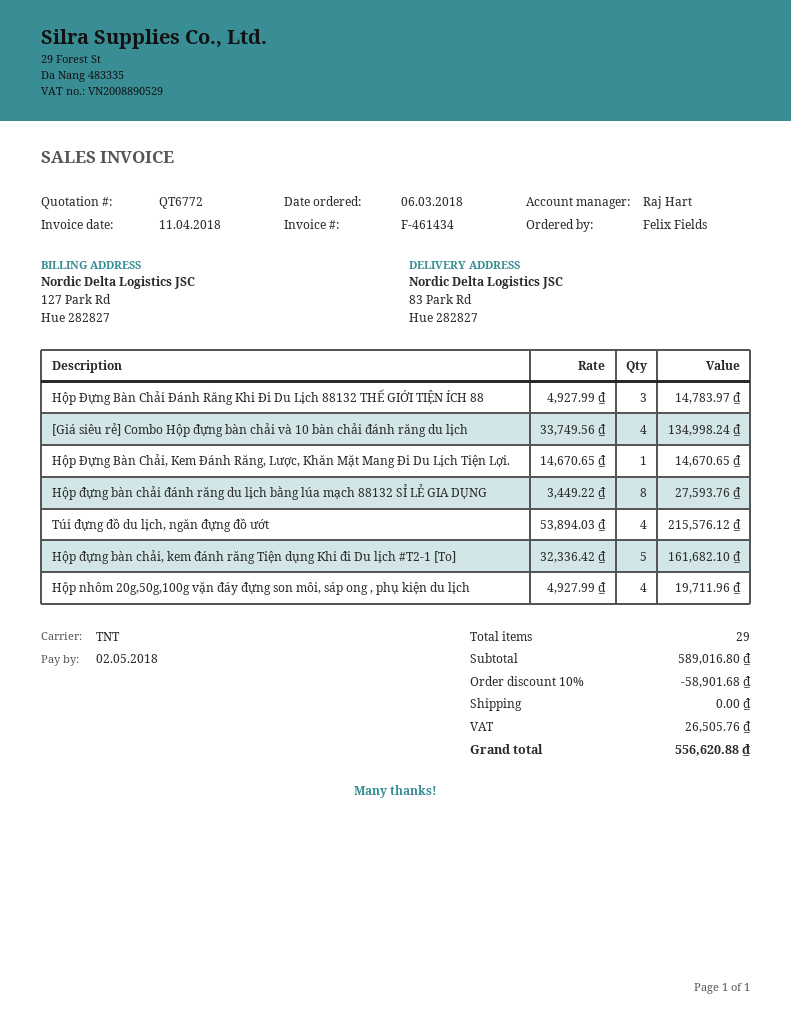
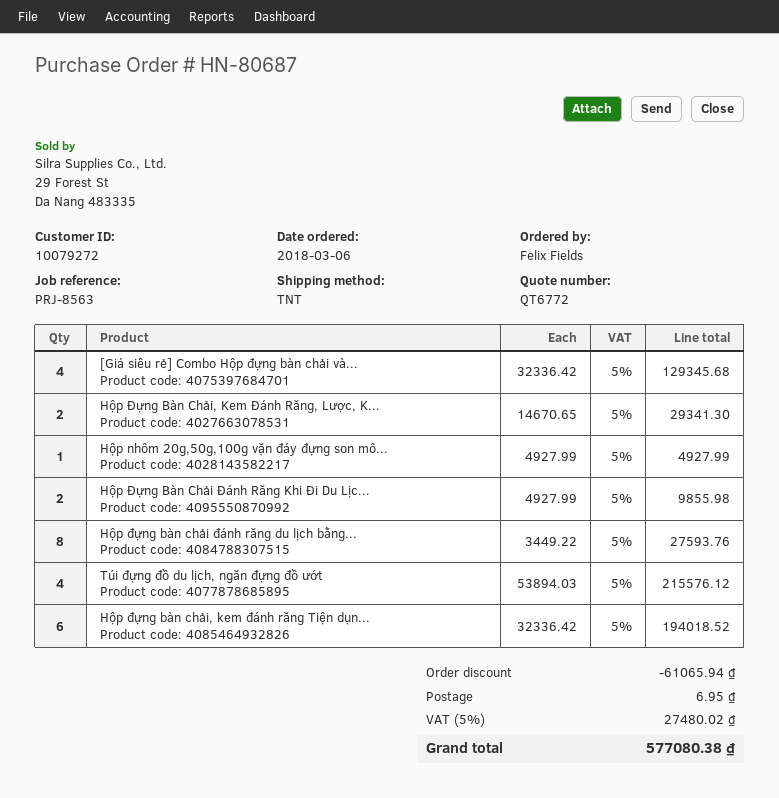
Hộp Đựng Bàn Chải Đánh Răng Khi Đi Du Lịch 88132 THẾ GIỚI TIỆN ÍCH 88: 3 x 4927.99 = 14783.97 -> 2 x 4927.99 = 9855.98
[Giá siêu rẻ] Combo Hộp đựng bàn chải và 10 bàn chải đánh răng du lịch: 4 x 33749.56 = 134998.24 -> 4 x 32336.42 = 129345.68
Hộp Đựng Bàn Chải, Kem Đánh Răng, Lược, Khăn Mặt Mang Đi Du Lịch Tiện Lợi.: 1 x 14670.65 = 14670.65 -> 2 x 14670.65 = 29341.30
Hộp đựng bàn chải, kem đánh răng Tiện dụng Khi đi Du lịch #T2-1 [To]: 5 x 32336.42 = 161682.10 -> 6 x 32336.42 = 194018.52
Hộp nhôm 20g,50g,100g vặn đáy đựng son môi, sáp ong , phụ kiện du lịch: 4 x 4927.99 = 19711.96 -> 1 x 4927.99 = 4927.99
discount: 58901.68 -> 61065.94
shipping: 0.00 -> 6.95
tax: 26505.76 -> 27480.02
total: 556620.88 -> 577080.38

